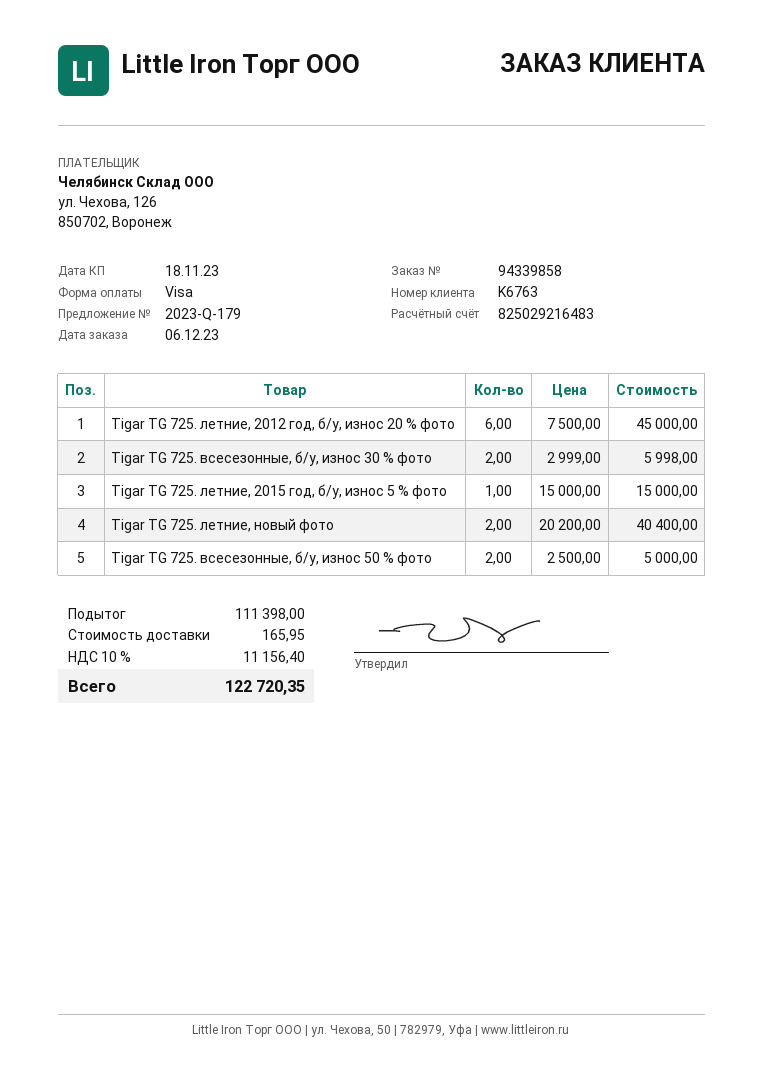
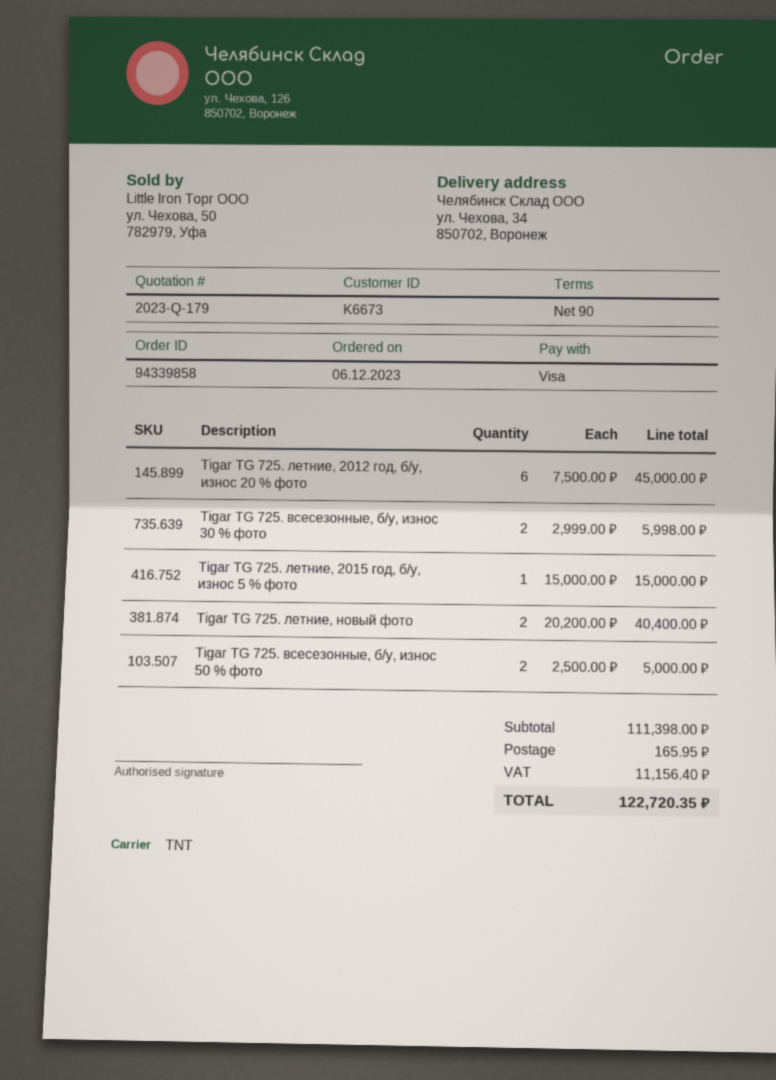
customer number: K6763 -> K6673

